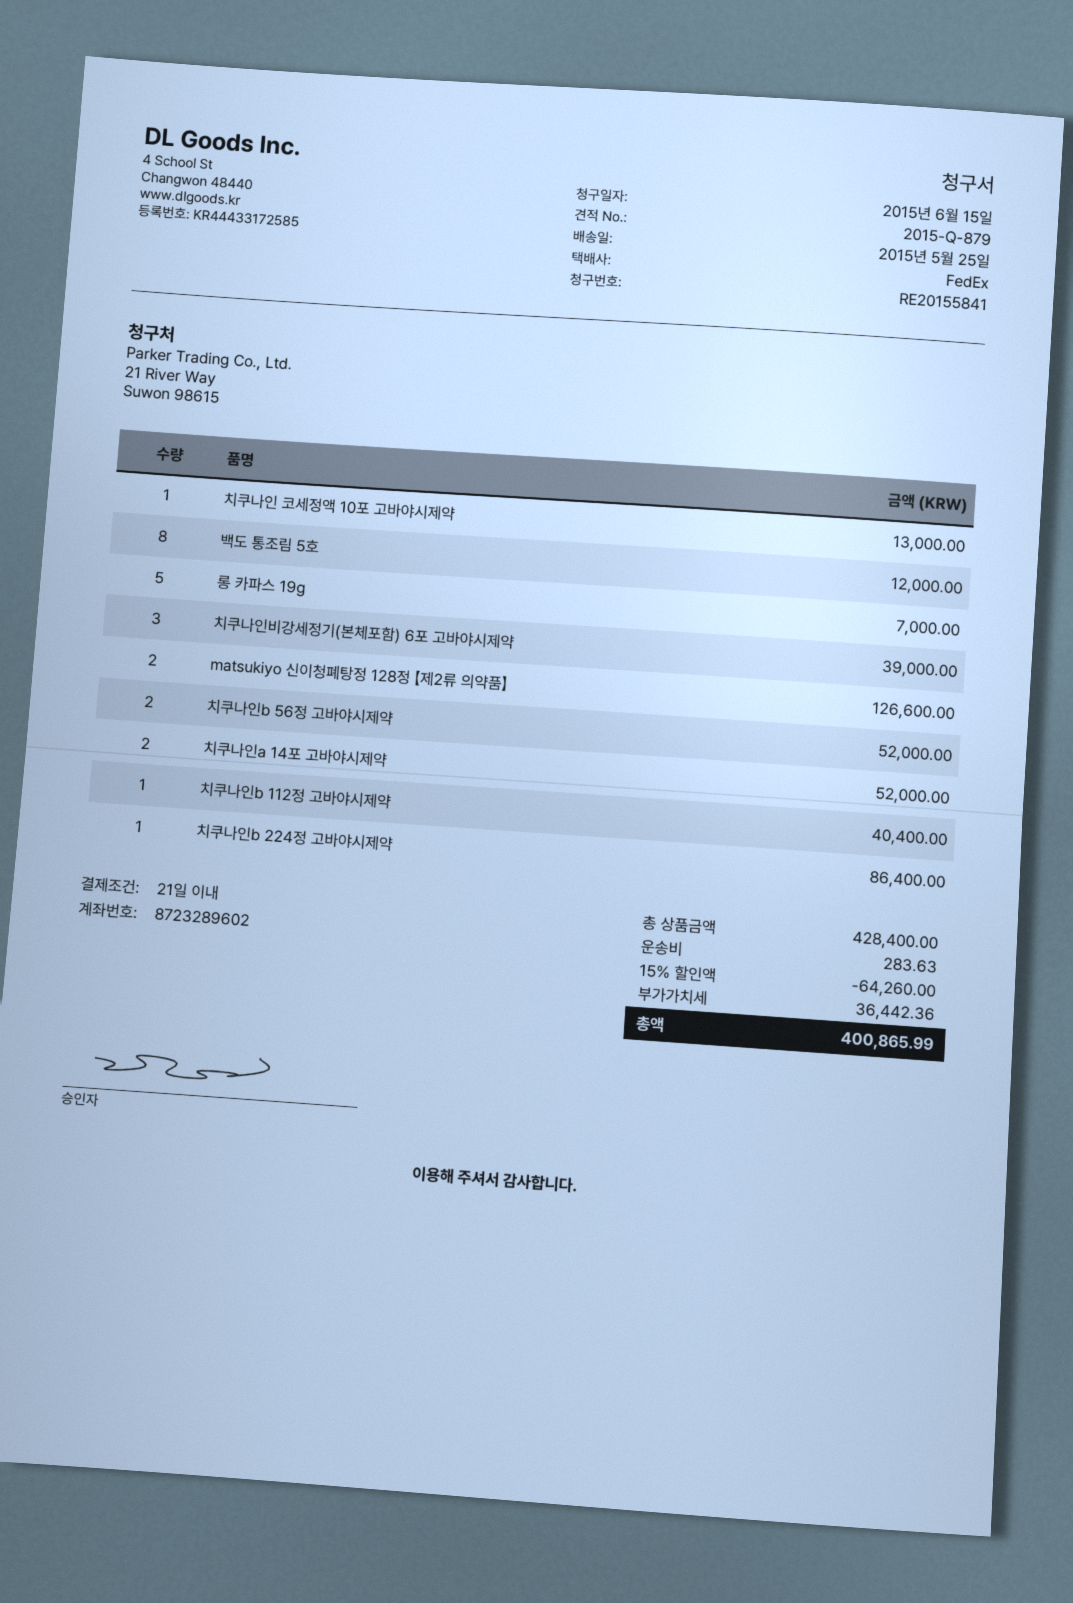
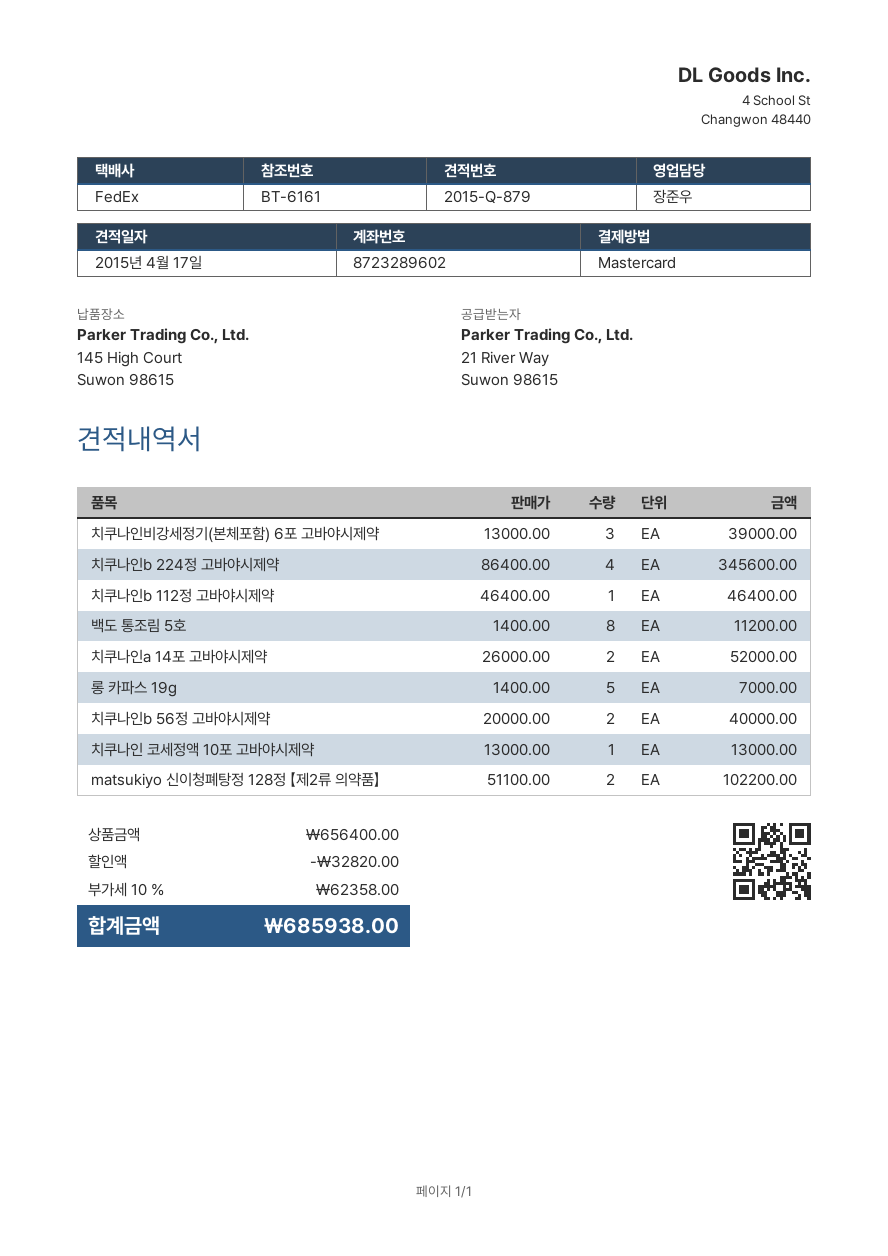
백도 통조림 5호: 8 for 12000.00 -> 8 for 11200.00
matsukiyo 신이청폐탕정 128정 【제2류 의약품】: 2 for 126600.00 -> 2 for 102200.00
치쿠나인b 56정 고바야시제약: 2 for 52000.00 -> 2 for 40000.00
치쿠나인b 112정 고바야시제약: 1 for 40400.00 -> 1 for 46400.00
치쿠나인b 224정 고바야시제약: 1 for 86400.00 -> 4 for 345600.00
subtotal: 428400.00 -> 656400.00
discount: 64260.00 -> 32820.00
shipping: 283.63 -> none
tax: 36442.36 -> 62358.00
total: 400865.99 -> 685938.00

